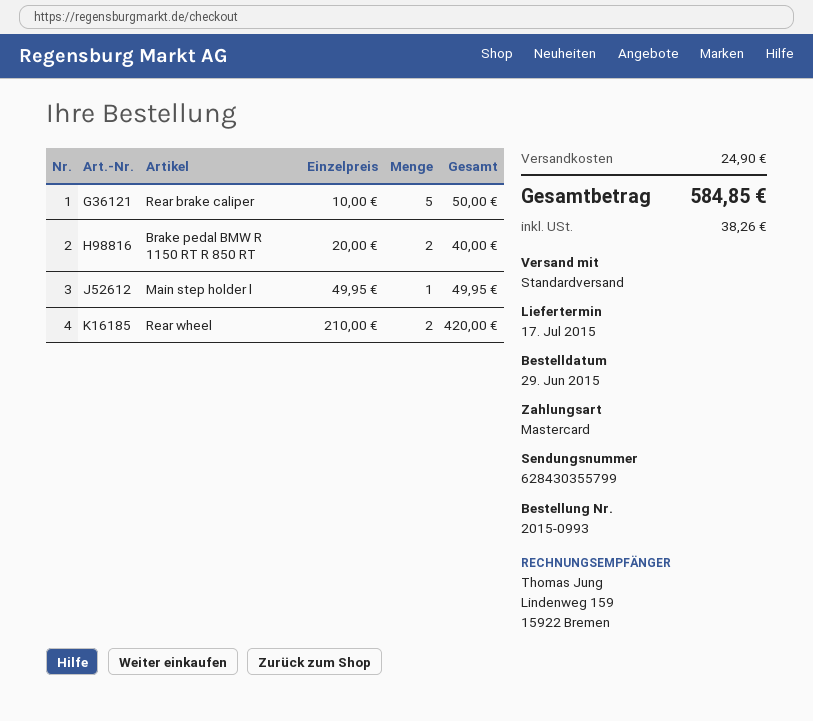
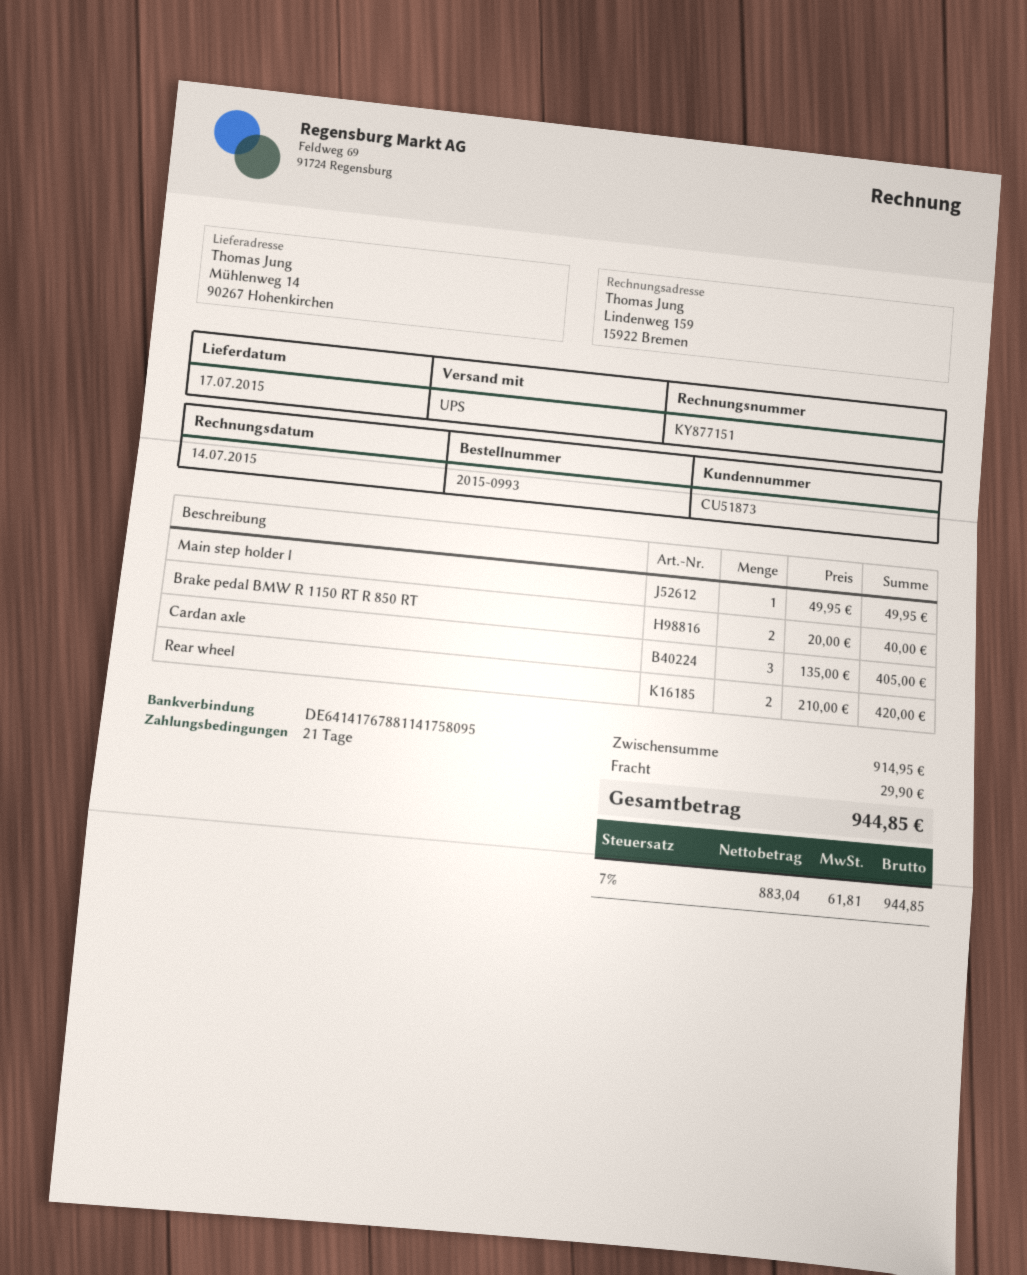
shipping method: standard -> UPS
Rear brake caliper: 5 x 10.00 = 50.00 -> none
Cardan axle: none -> 3 x 135.00 = 405.00
shipping: 24.90 -> 29.90
tax: 38.26 -> 61.81
total: 584.85 -> 944.85

